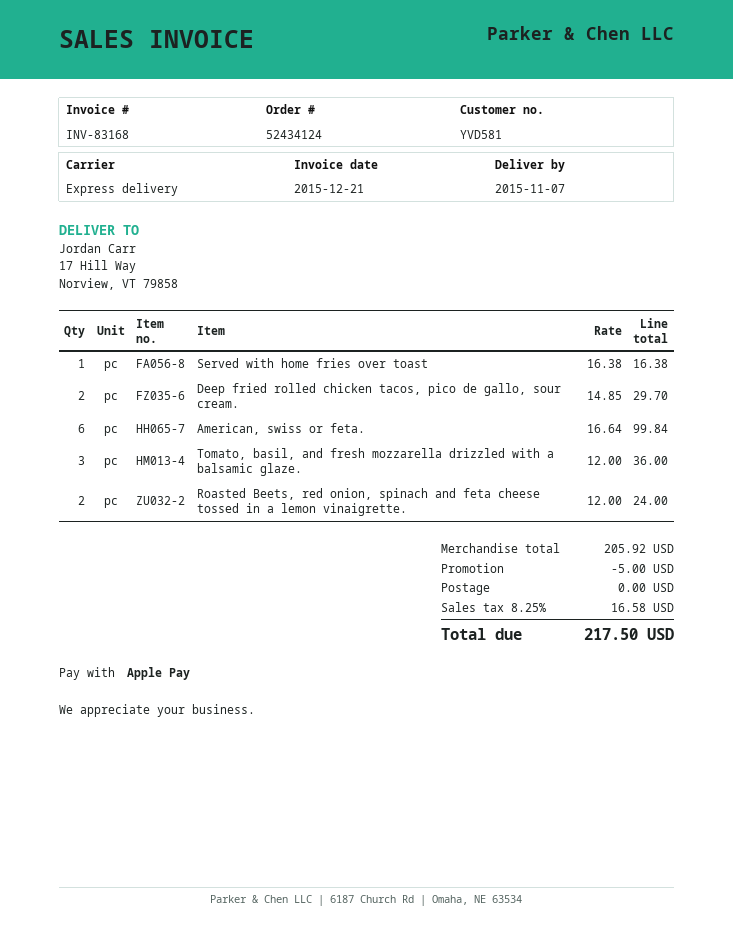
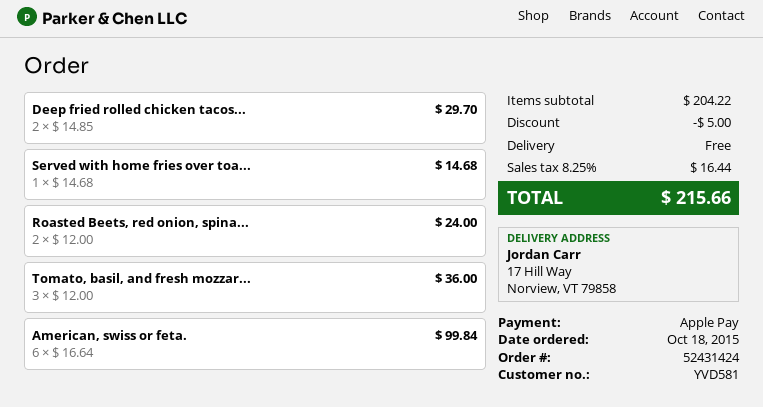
order number: 52434124 -> 52431424
Served with home fries over toast: 1 x 16.38 = 16.38 -> 1 x 14.68 = 14.68
subtotal: 205.92 -> 204.22
tax: 8.25% = 16.58 -> 8.25% = 16.44
total: 217.50 -> 215.66

